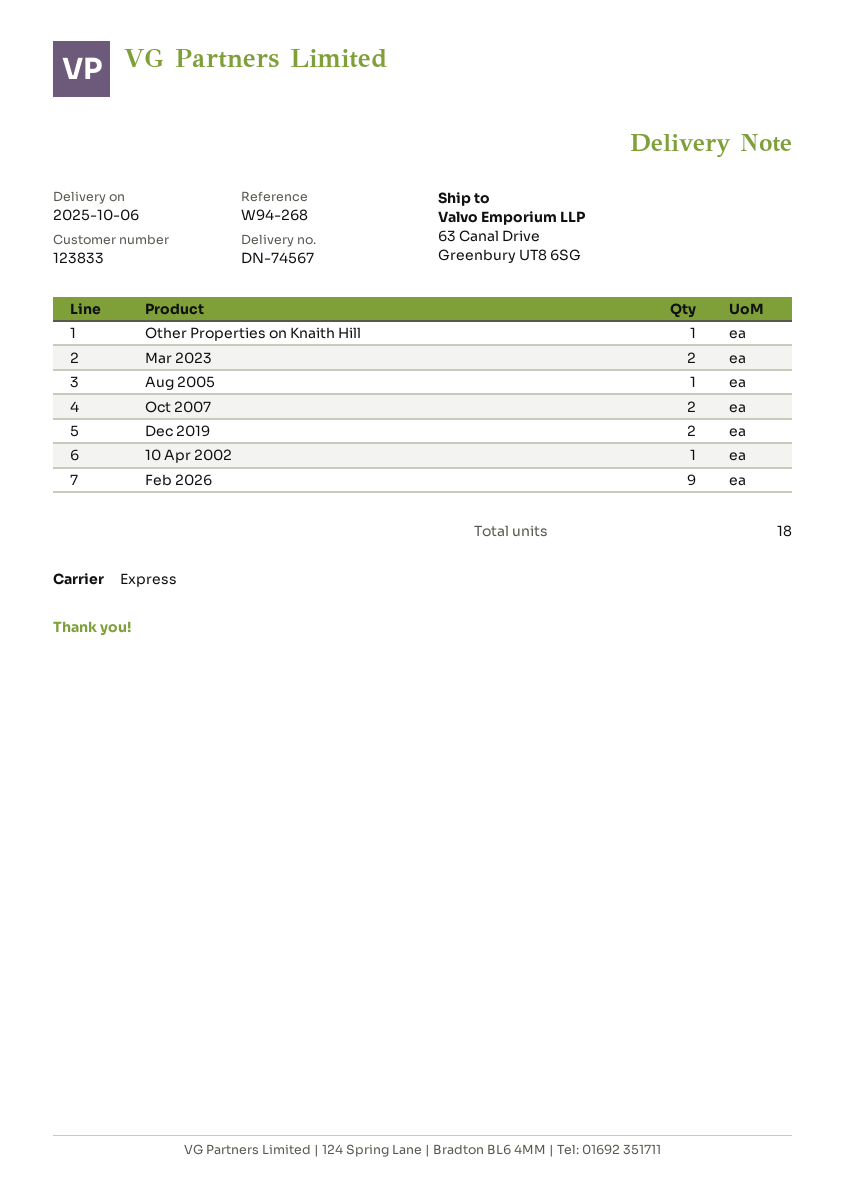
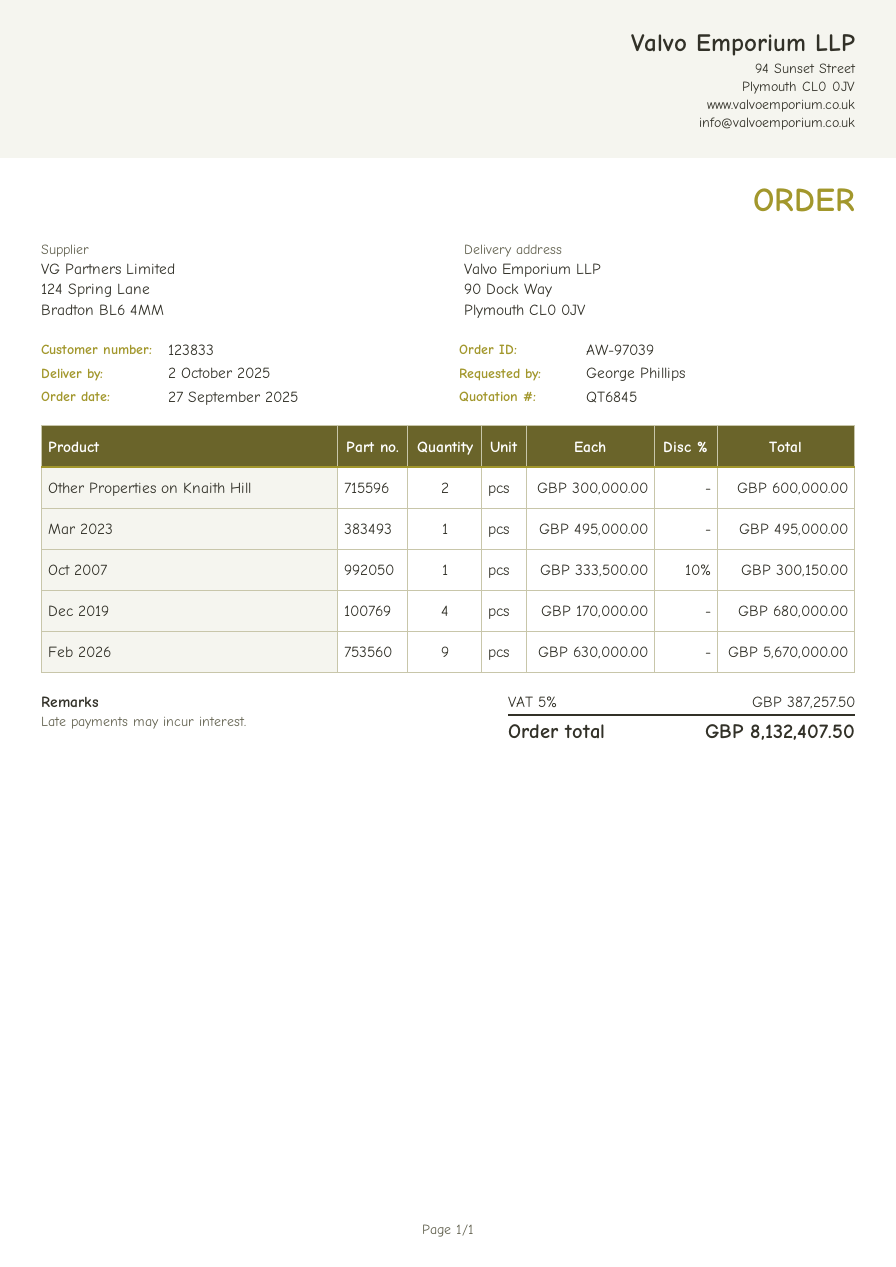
delivery date: 2025-10-06 -> 2025-10-02
ship to: 63 Canal Drive, Greenbury UT8 6SG -> 90 Dock Way, Plymouth CL0 0JV
Other Properties on Knaith Hill: 1 -> 2
Mar 2023: 2 -> 1
Aug 2005: 1 -> none
Oct 2007: 2 -> 1
Dec 2019: 2 -> 4
10 Apr 2002: 1 -> none

